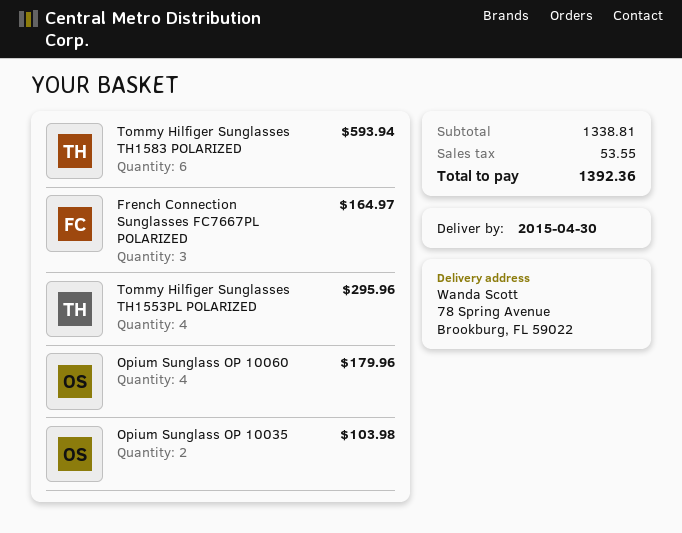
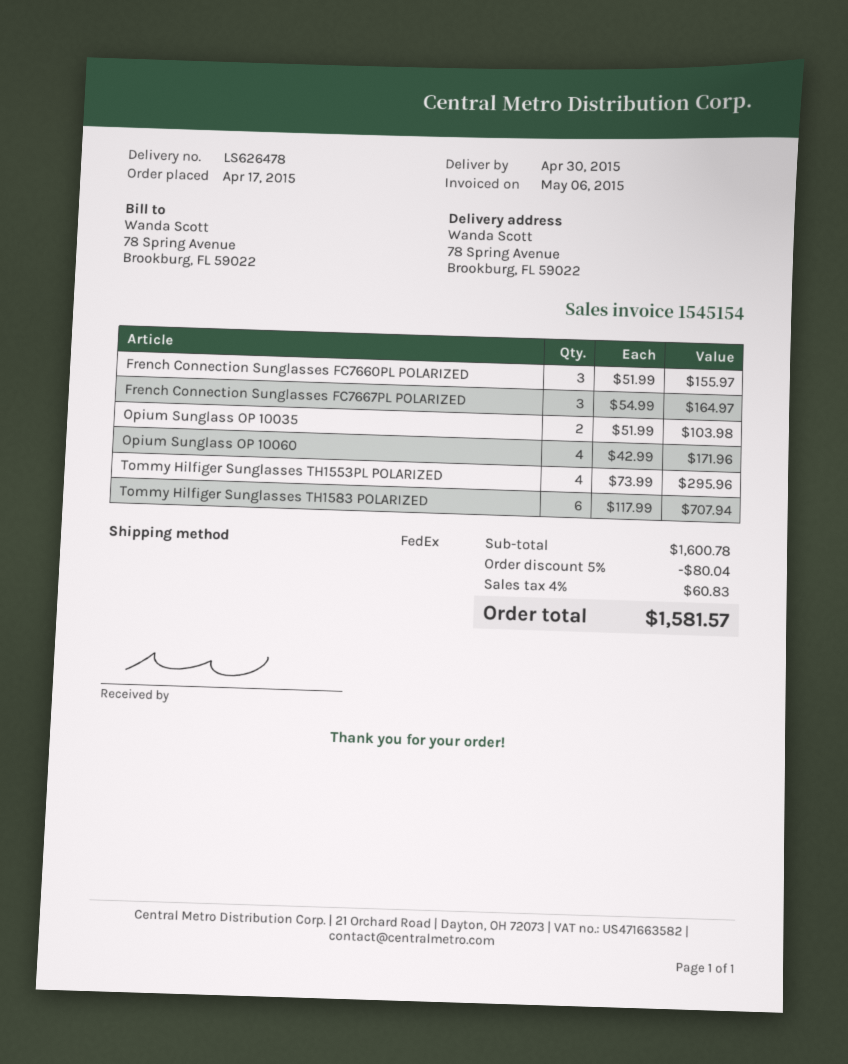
Tommy Hilfiger Sunglasses TH1583 POLARIZED: 6 for 593.94 -> 6 for 707.94
Opium Sunglass OP 10060: 4 for 179.96 -> 4 for 171.96
French Connection Sunglasses FC7660PL POLARIZED: none -> 3 for 155.97
subtotal: 1338.81 -> 1600.78
discount: none -> 5% = 80.04
tax: 53.55 -> 60.83
total: 1392.36 -> 1581.57

